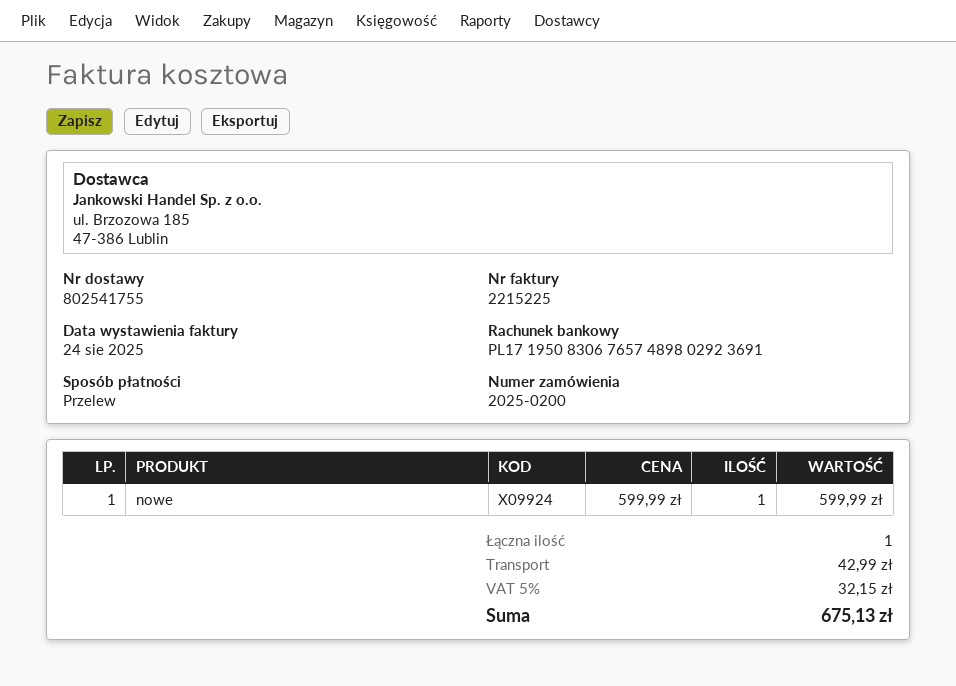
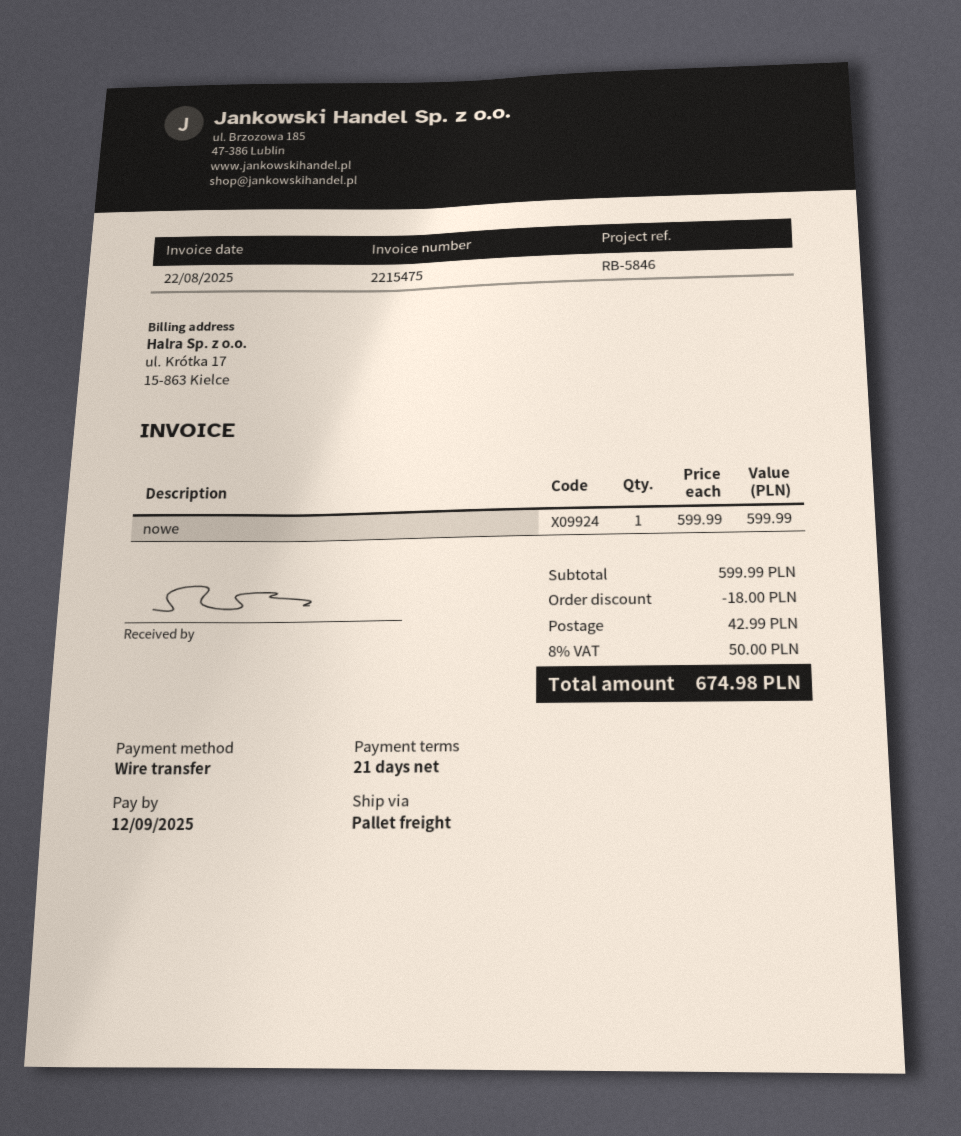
invoice number: 2215225 -> 2215475
invoice date: 2025-08-24 -> 2025-08-22
discount: none -> 18.00
tax: 5% = 32.15 -> 8% = 50.00
total: 675.13 -> 674.98

